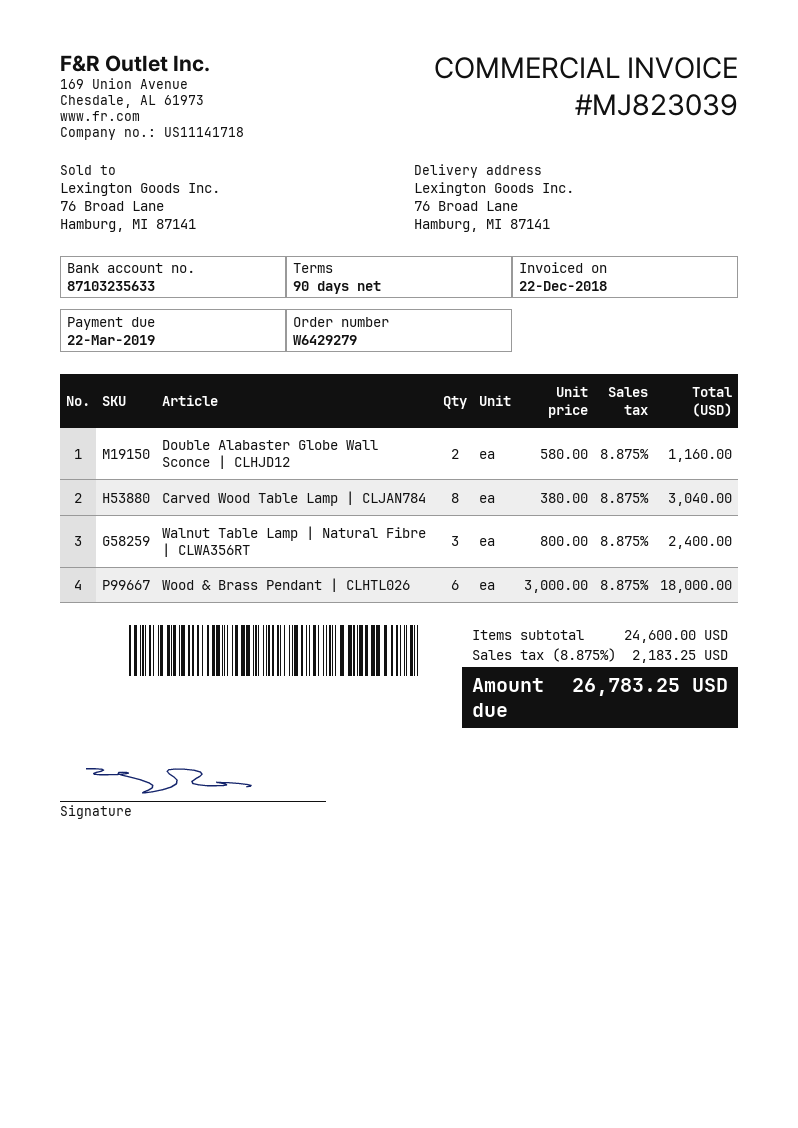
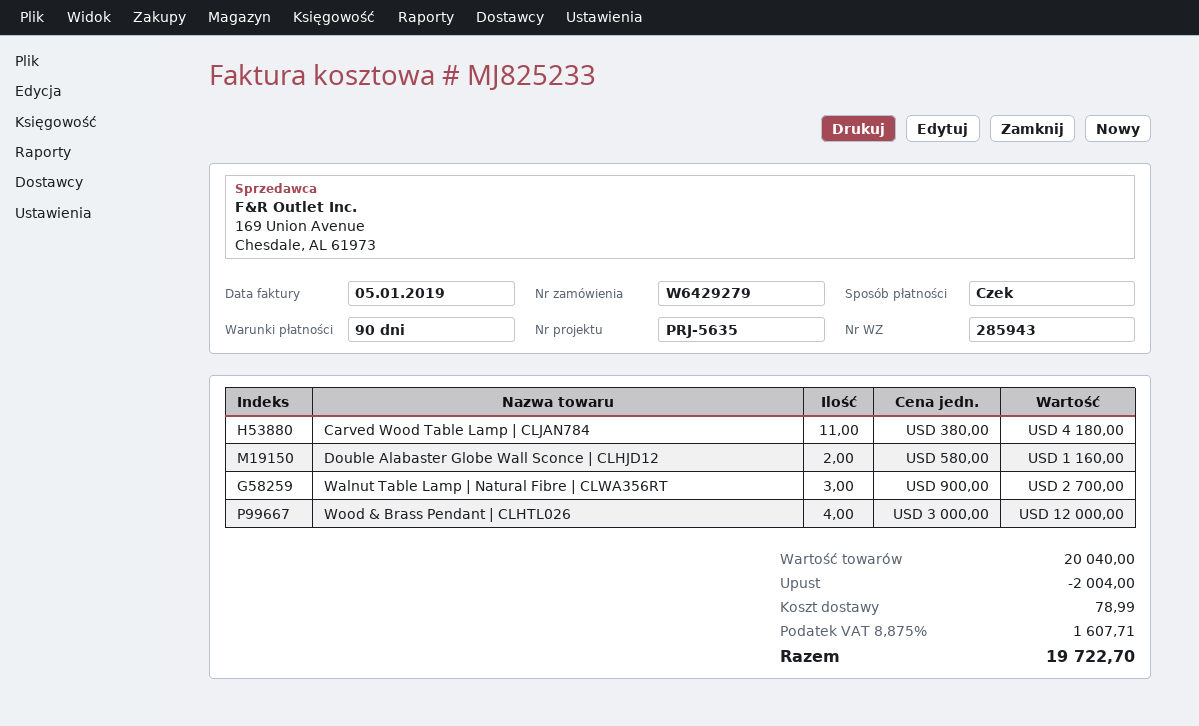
invoice number: MJ823039 -> MJ825233
invoice date: 2018-12-22 -> 2019-01-05
Carved Wood Table Lamp | CLJAN784: 8 x 380.00 = 3040.00 -> 11 x 380.00 = 4180.00
Walnut Table Lamp | Natural Fibre | CLWA356RT: 3 x 800.00 = 2400.00 -> 3 x 900.00 = 2700.00
Wood & Brass Pendant | CLHTL026: 6 x 3000.00 = 18000.00 -> 4 x 3000.00 = 12000.00
subtotal: 24600.00 -> 20040.00
discount: none -> 2004.00
shipping: none -> 78.99
tax: 8.875% = 2183.25 -> 8.875% = 1607.71
total: 26783.25 -> 19722.70

